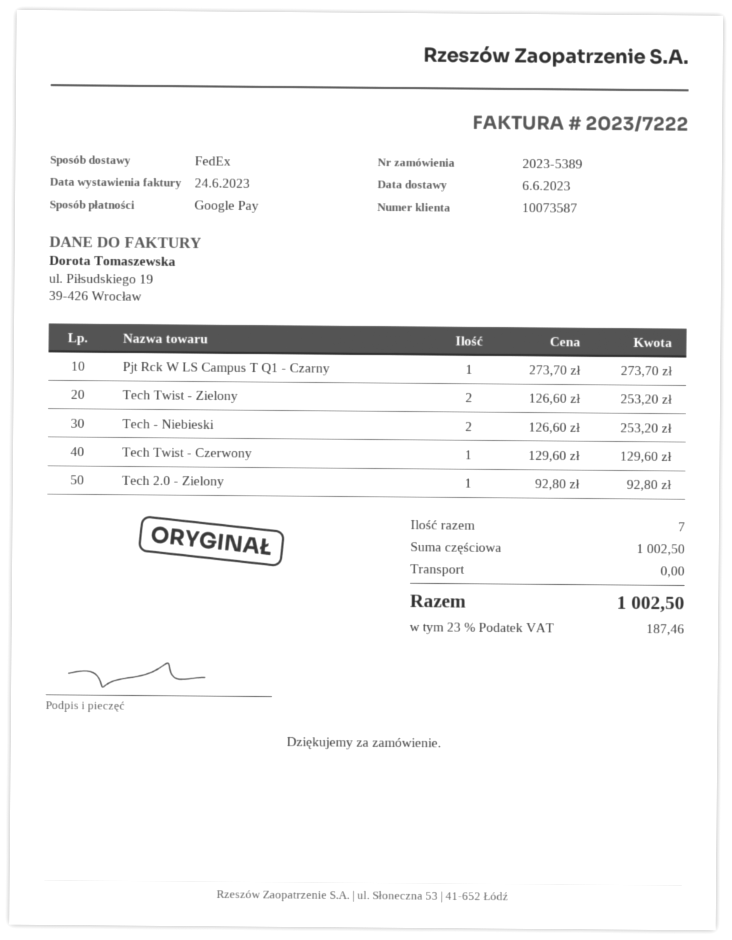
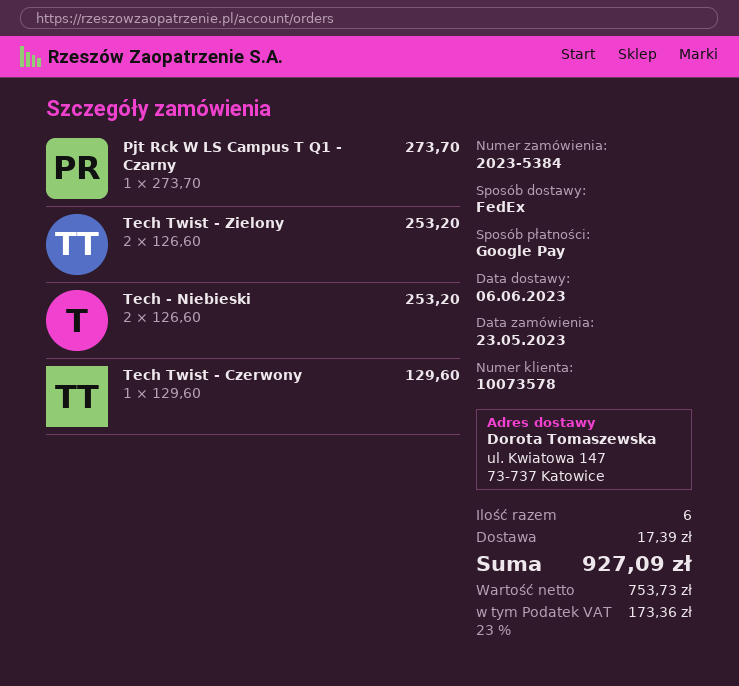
order number: 2023-5389 -> 2023-5384
customer number: 10073587 -> 10073578
Tech 2.0 - Zielony: 1 x 92.80 = 92.80 -> none
total quantity: 7 -> 6
shipping: 0.00 -> 17.39
tax: 23% = 187.46 -> 23% = 173.36
total: 1002.50 -> 927.09

